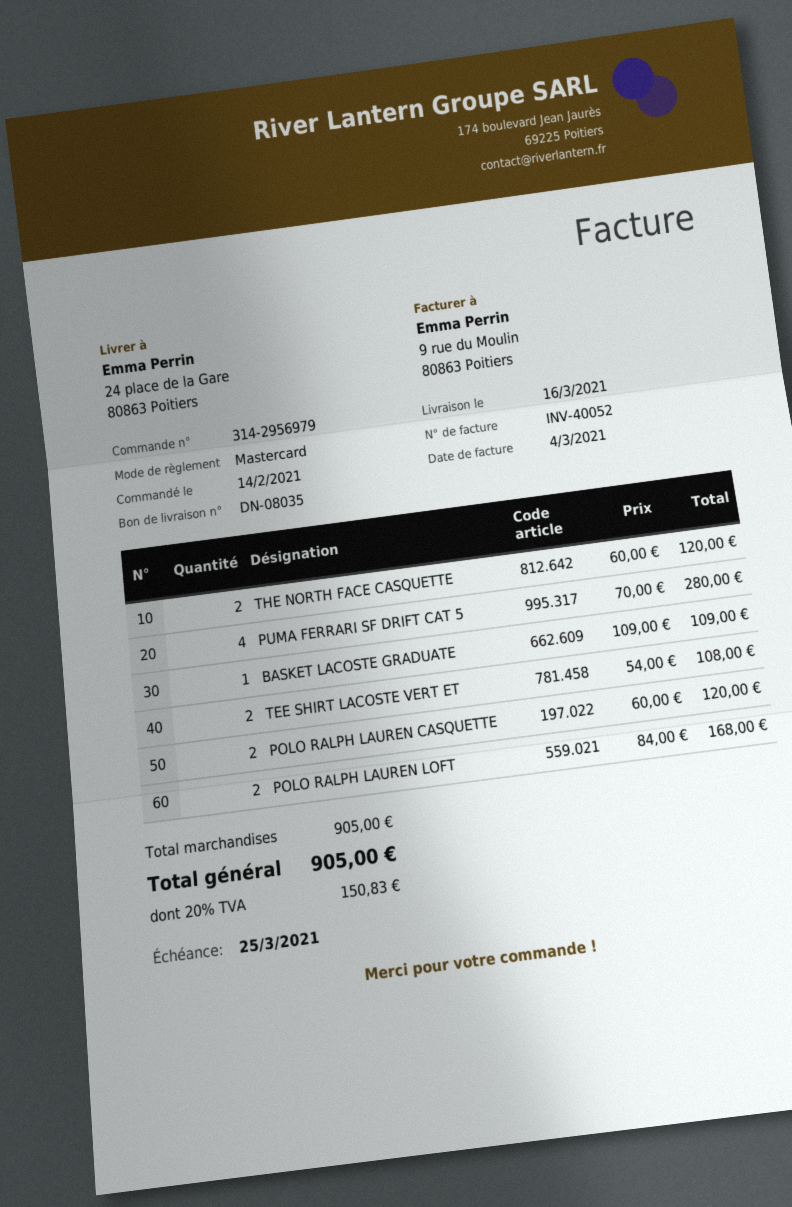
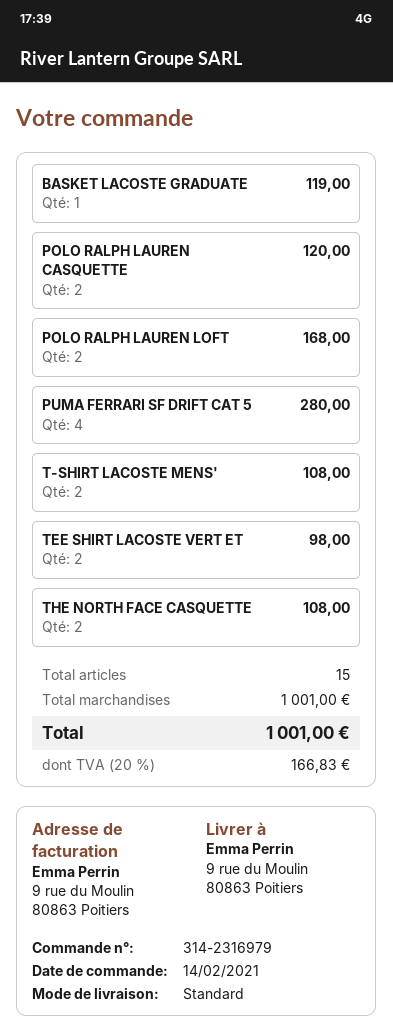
order number: 314-2956979 -> 314-2316979
ship to: 24 place de la Gare, 80863 Poitiers -> 9 rue du Moulin, 80863 Poitiers
THE NORTH FACE CASQUETTE: 2 for 120.00 -> 2 for 108.00
BASKET LACOSTE GRADUATE: 1 for 109.00 -> 1 for 119.00
TEE SHIRT LACOSTE VERT ET: 2 for 108.00 -> 2 for 98.00
T-SHIRT LACOSTE MENS': none -> 2 for 108.00
subtotal: 905.00 -> 1001.00
tax: 20% = 150.83 -> 20% = 166.83
total: 905.00 -> 1001.00

